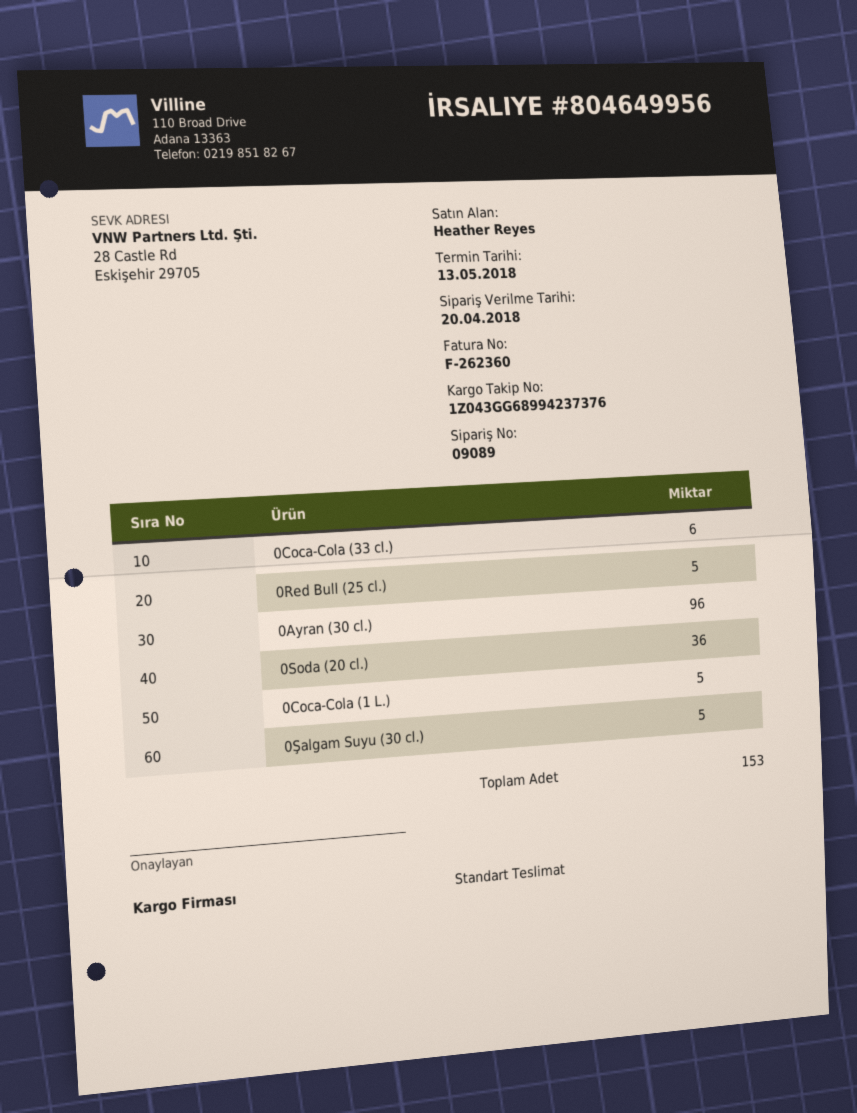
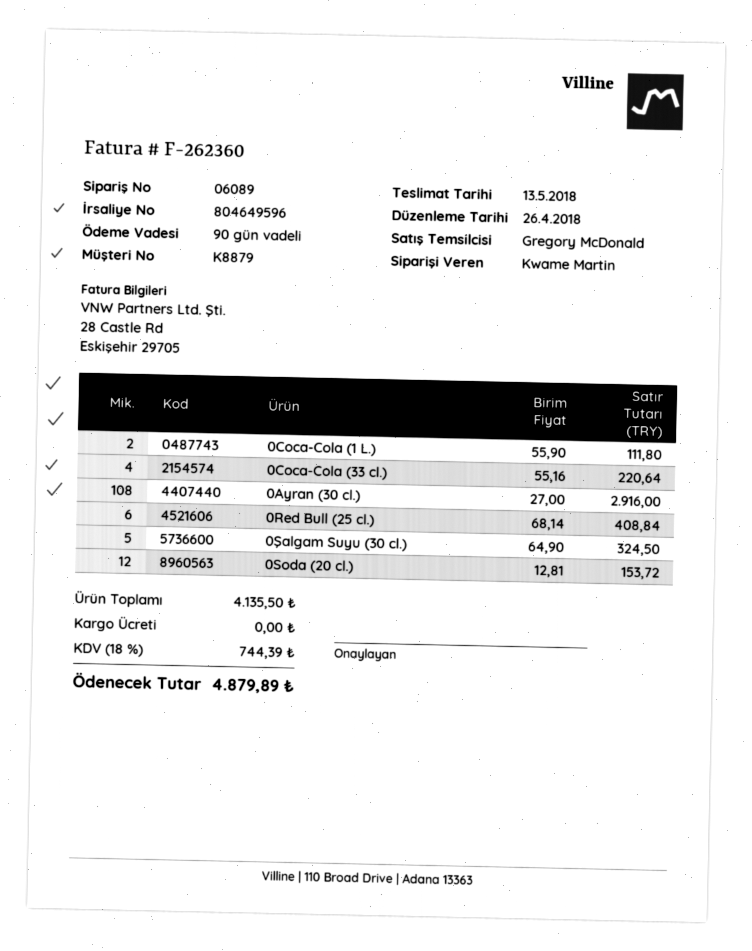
order number: 09089 -> 06089
delivery note number: 804649956 -> 804649596
ordered by: Heather Reyes -> Kwame Martin
0Coca-Cola (33 cl.): 6 -> 4
0Red Bull (25 cl.): 5 -> 6
0Ayran (30 cl.): 96 -> 108
0Soda (20 cl.): 36 -> 12
0Coca-Cola (1 L.): 5 -> 2

